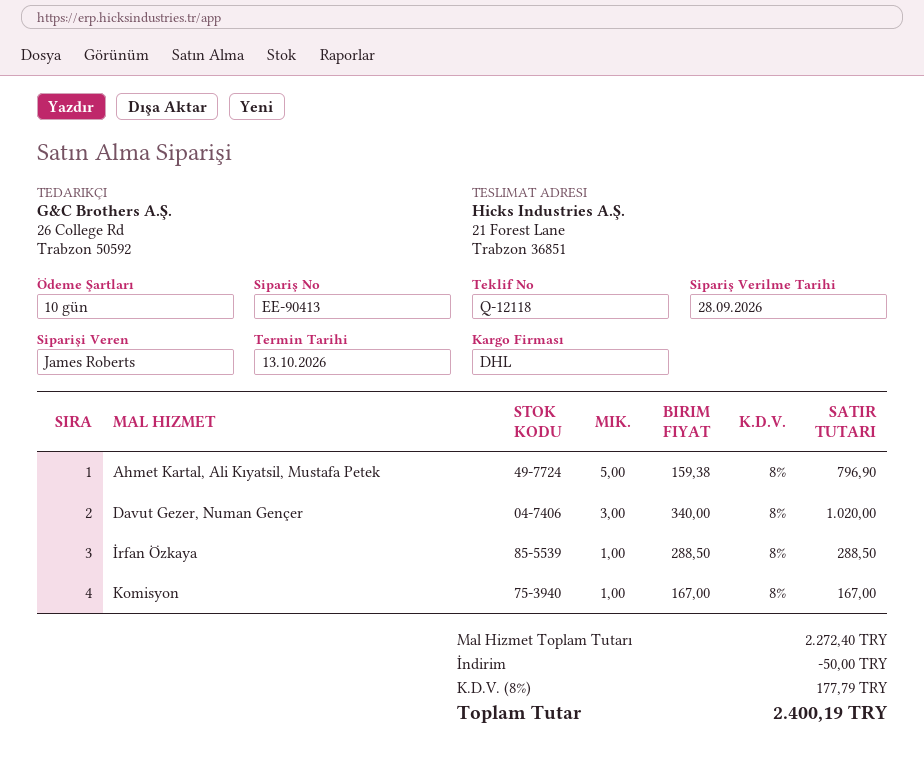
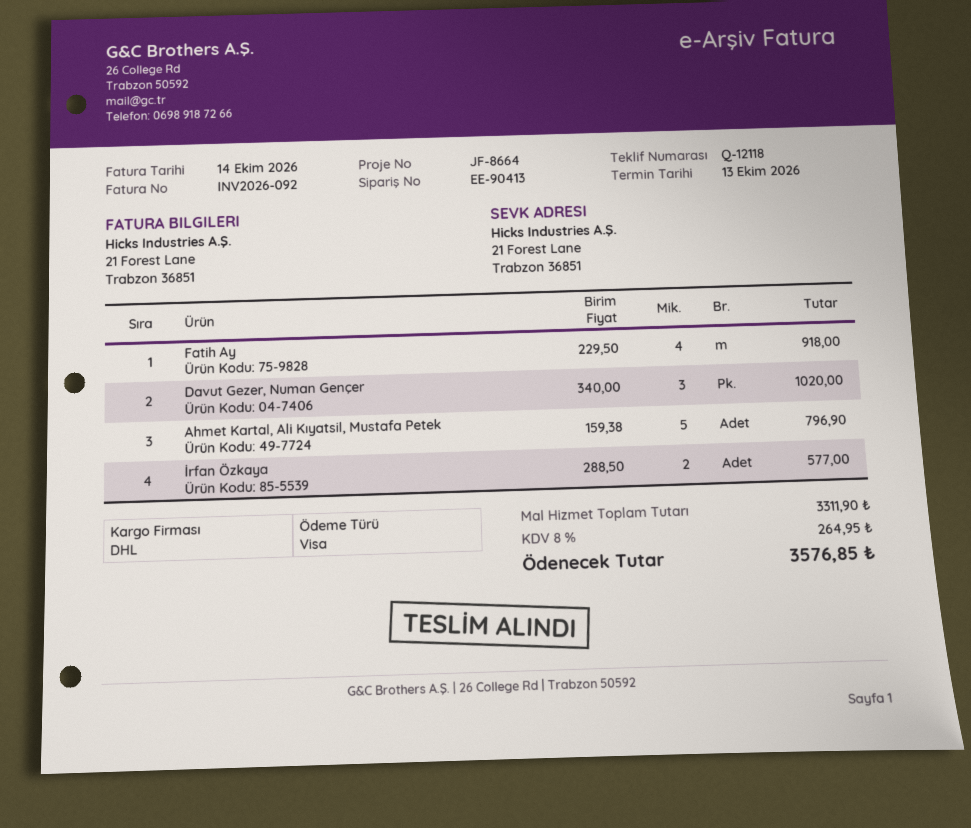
İrfan Özkaya: 1 x 288.50 = 288.50 -> 2 x 288.50 = 577.00
Komisyon: 1 x 167.00 = 167.00 -> none
Fatih Ay: none -> 4 x 229.50 = 918.00
subtotal: 2272.40 -> 3311.90
discount: 50.00 -> none
tax: 8% = 177.79 -> 8% = 264.95
total: 2400.19 -> 3576.85

